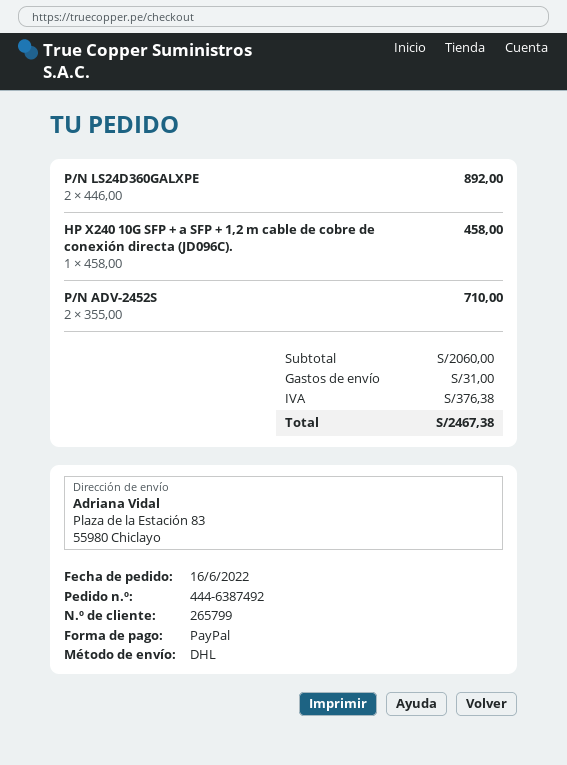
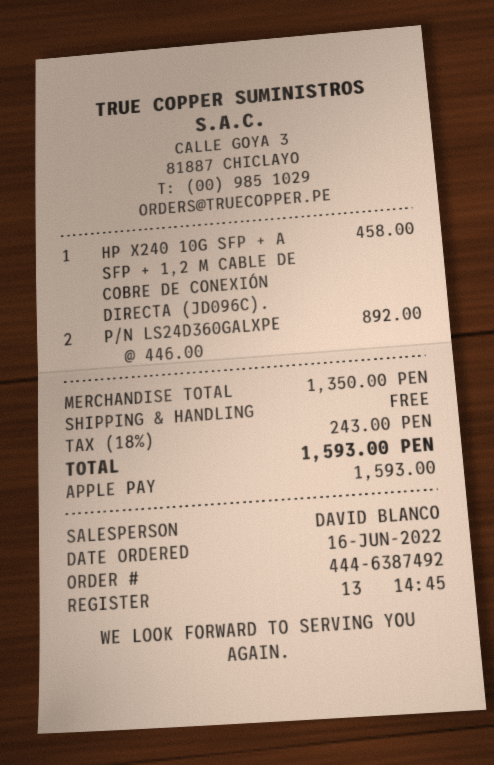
payment method: PayPal -> Apple Pay
P/N ADV-2452S: 2 x 355.00 = 710.00 -> none
subtotal: 2060.00 -> 1350.00
shipping: 31.00 -> 0.00
tax: 376.38 -> 243.00
total: 2467.38 -> 1593.00

